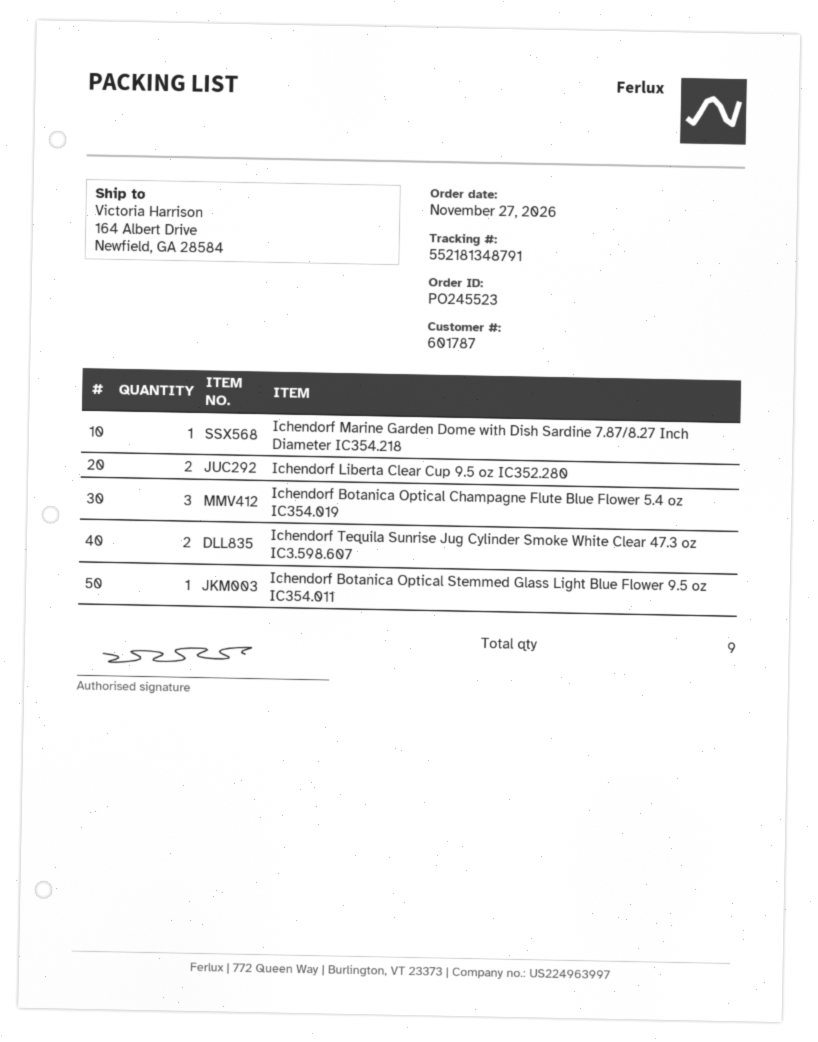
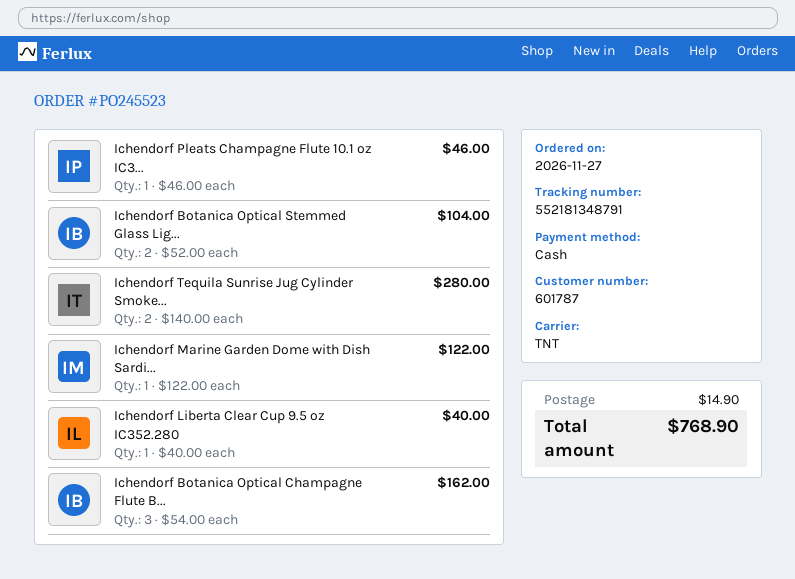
Ichendorf Liberta Clear Cup 9.5 oz IC352.280: 2 -> 1
Ichendorf Botanica Optical Stemmed Glass Light Blue Flower 9.5 oz IC354.011: 1 -> 2
Ichendorf Pleats Champagne Flute 10.1 oz IC3...: none -> 1

